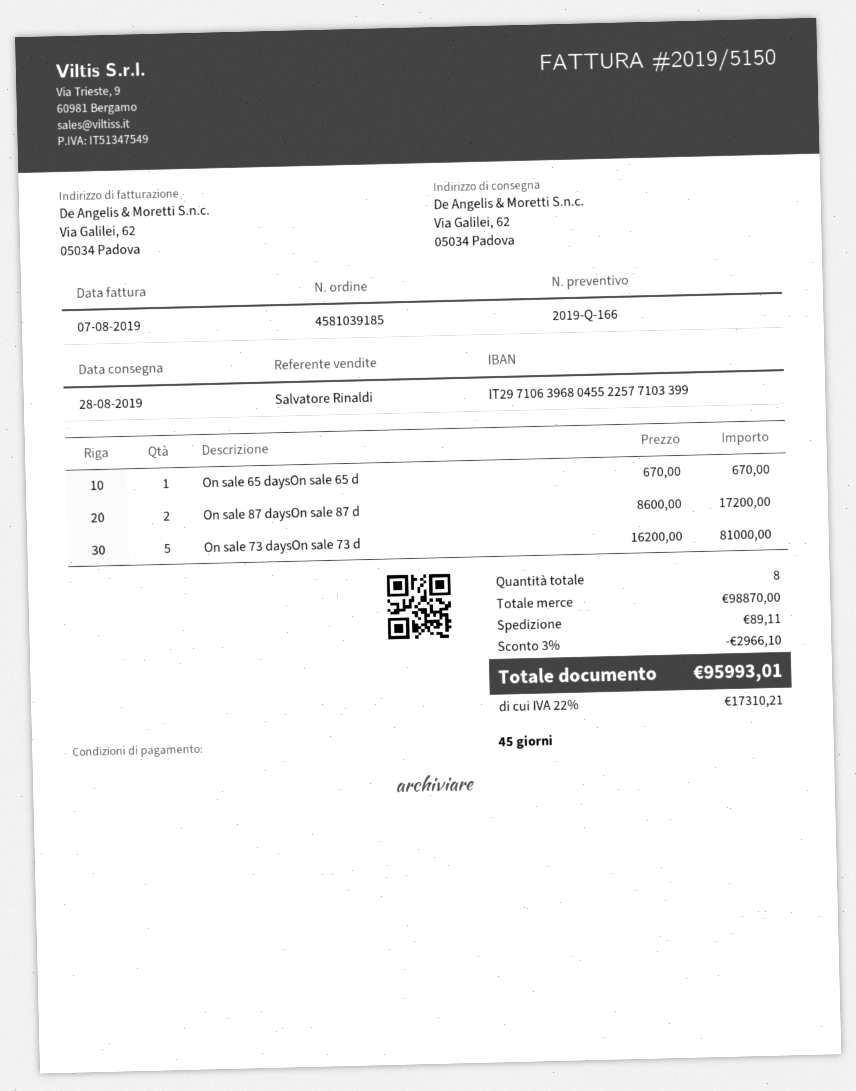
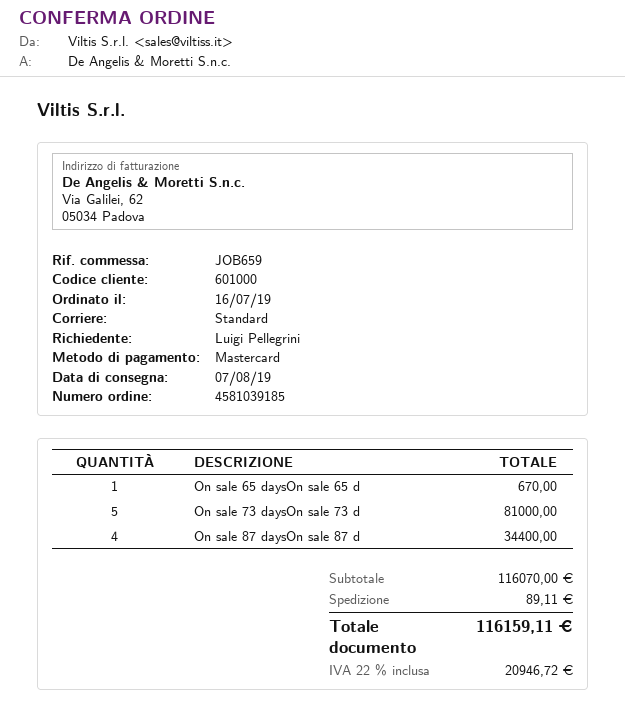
delivery date: 2019-08-28 -> 2019-08-07
On sale 87 daysOn sale 87 d: 2 for 17200.00 -> 4 for 34400.00
subtotal: 98870.00 -> 116070.00
discount: 3% = 2966.10 -> none
tax: 22% = 17310.21 -> 22% = 20946.72
total: 95993.01 -> 116159.11

